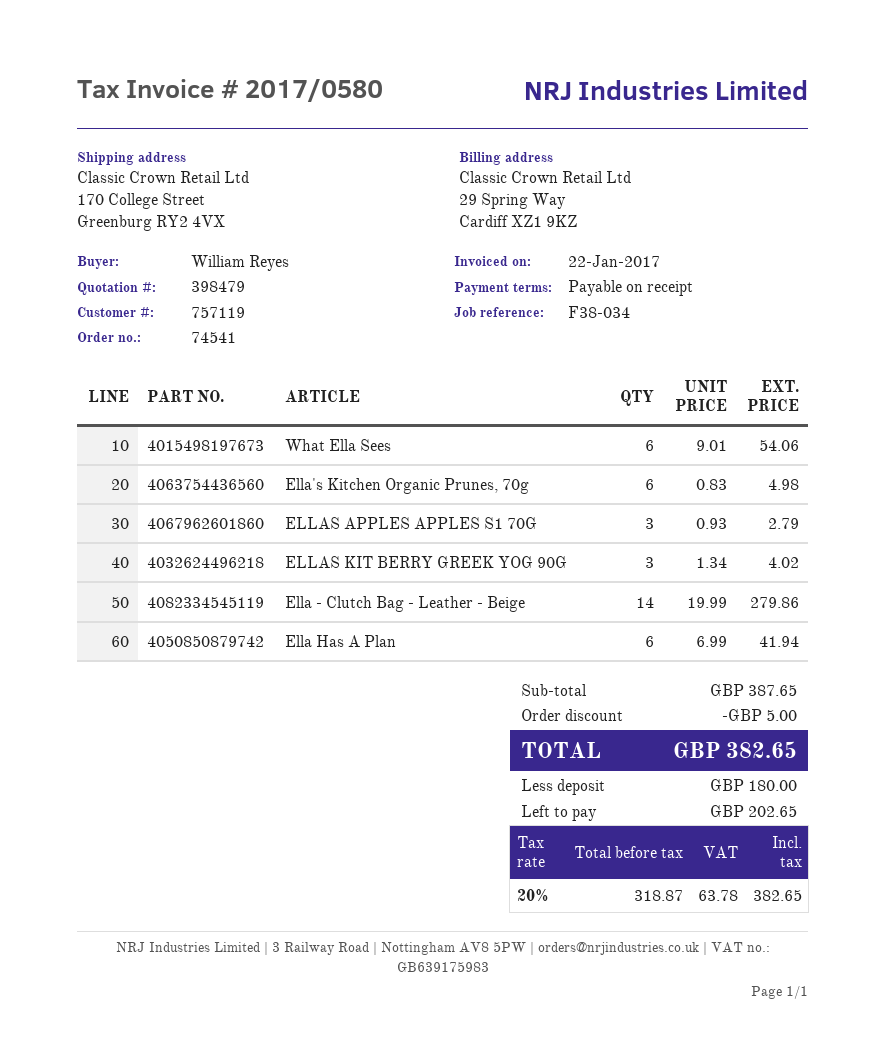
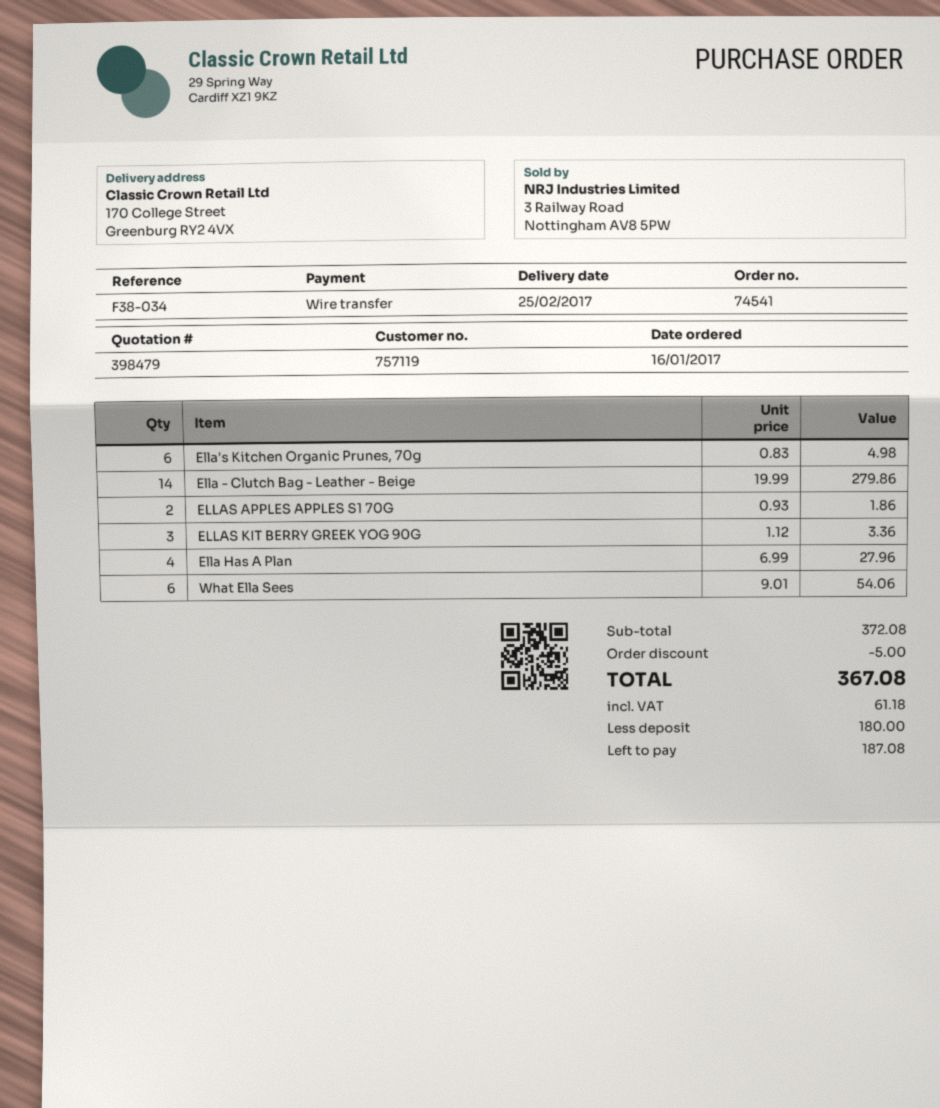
ELLAS APPLES APPLES S1 70G: 3 x 0.93 = 2.79 -> 2 x 0.93 = 1.86
ELLAS KIT BERRY GREEK YOG 90G: 3 x 1.34 = 4.02 -> 3 x 1.12 = 3.36
Ella Has A Plan: 6 x 6.99 = 41.94 -> 4 x 6.99 = 27.96
subtotal: 387.65 -> 372.08
tax: 63.78 -> 61.18
total: 382.65 -> 367.08
balance: 202.65 -> 187.08

